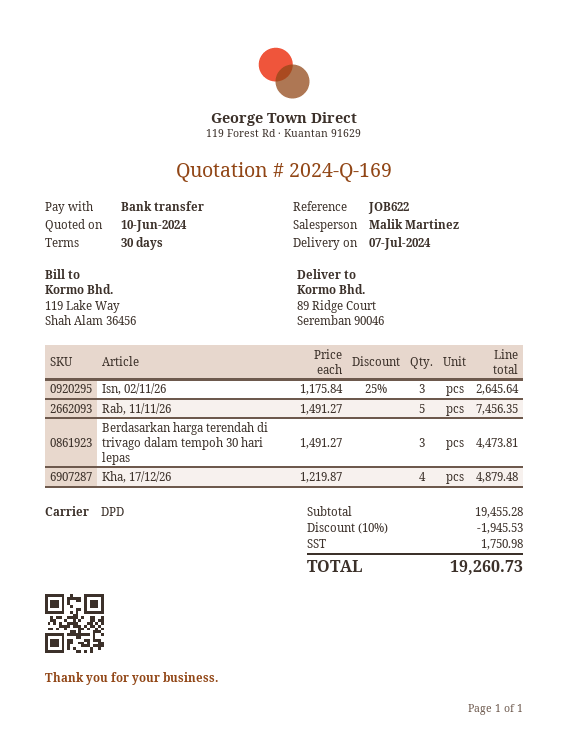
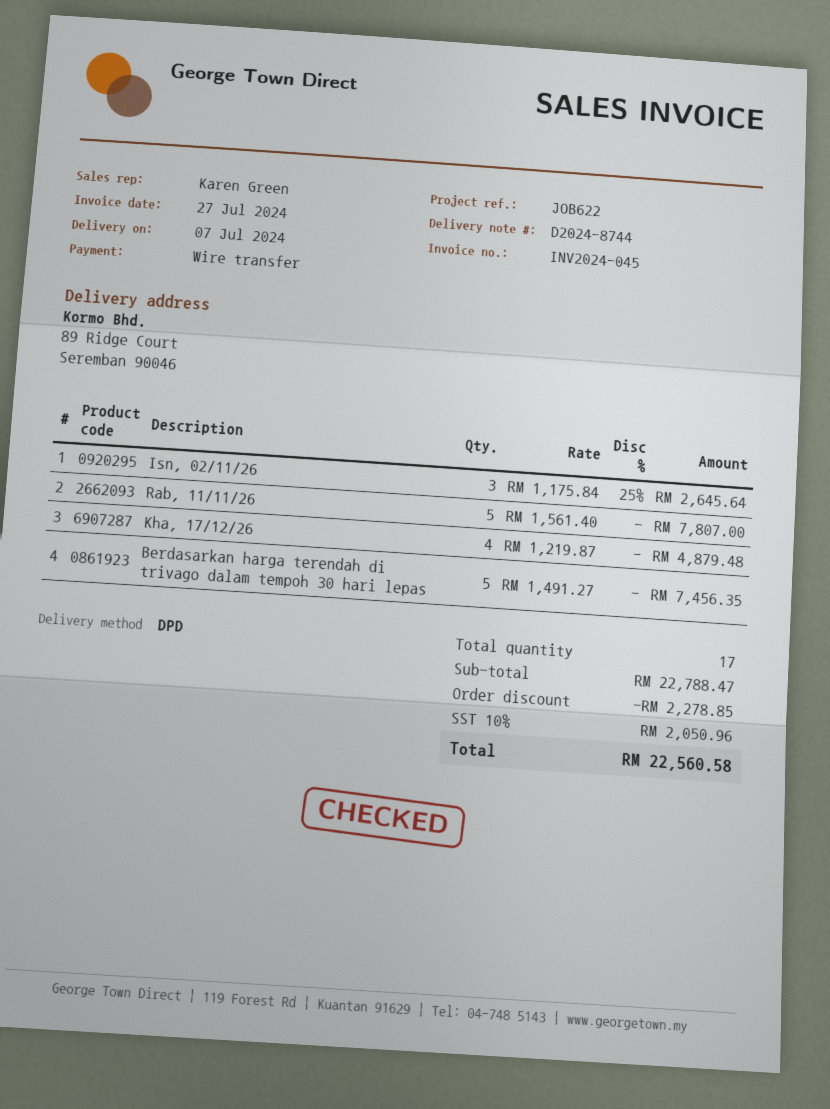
sales rep: Malik Martinez -> Karen Green
Rab, 11/11/26: 5 x 1491.27 = 7456.35 -> 5 x 1561.40 = 7807.00
Berdasarkan harga terendah di trivago dalam tempoh 30 hari lepas: 3 x 1491.27 = 4473.81 -> 5 x 1491.27 = 7456.35
subtotal: 19455.28 -> 22788.47
discount: 1945.53 -> 2278.85
tax: 1750.98 -> 2050.96
total: 19260.73 -> 22560.58

